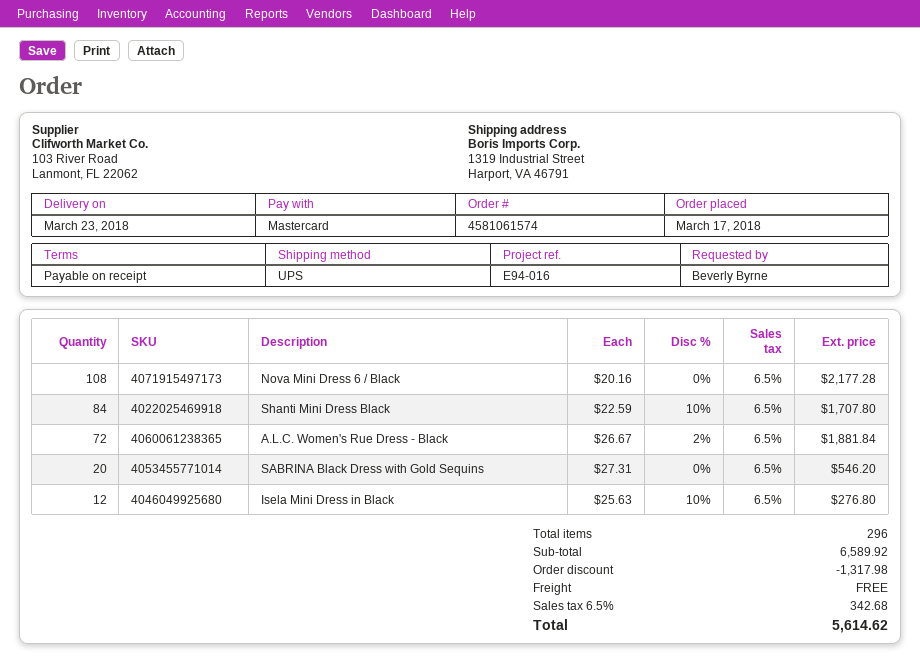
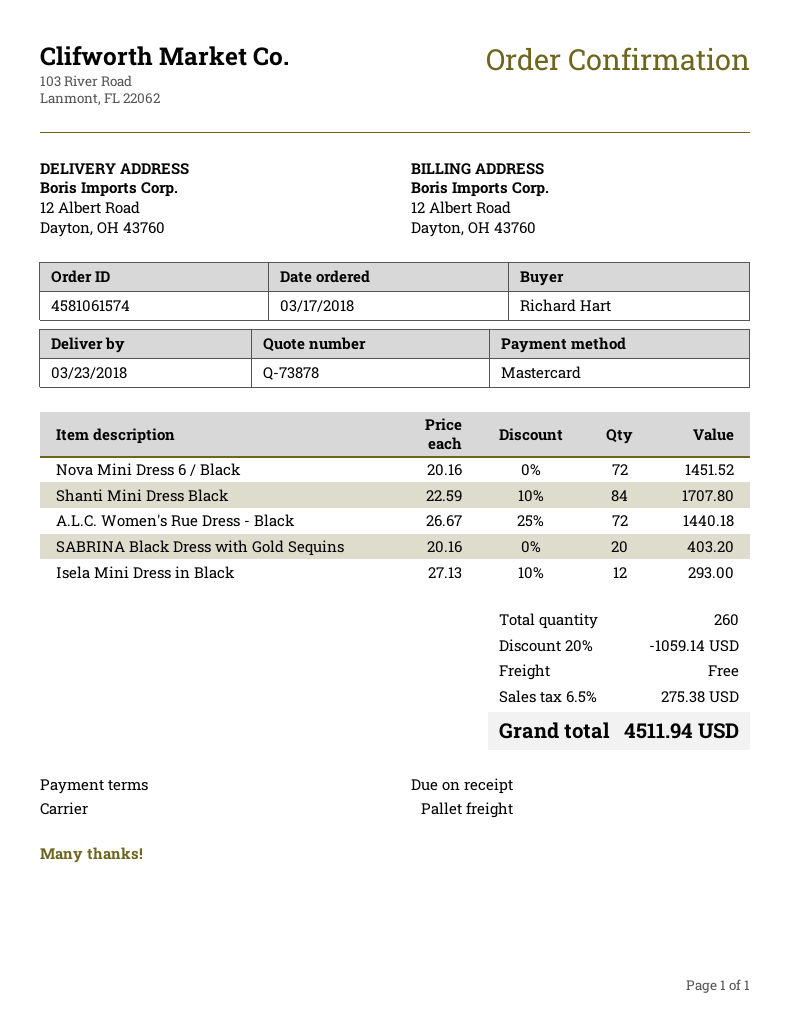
ordered by: Beverly Byrne -> Richard Hart
shipping method: UPS -> pallet freight
ship to: 1319 Industrial Street, Harport, VA 46791 -> 12 Albert Road, Dayton, OH 43760
Nova Mini Dress 6 / Black: 108 x 20.16 = 2177.28 -> 72 x 20.16 = 1451.52
A.L.C. Women's Rue Dress - Black: 72 x 26.67 - 2% = 1881.84 -> 72 x 26.67 - 25% = 1440.18
SABRINA Black Dress with Gold Sequins: 20 x 27.31 = 546.20 -> 20 x 20.16 = 403.20
Isela Mini Dress in Black: 12 x 25.63 - 10% = 276.80 -> 12 x 27.13 - 10% = 293.00
total quantity: 296 -> 260
discount: 1317.98 -> 1059.14
tax: 6.5% = 342.68 -> 6.5% = 275.38
total: 5614.62 -> 4511.94

